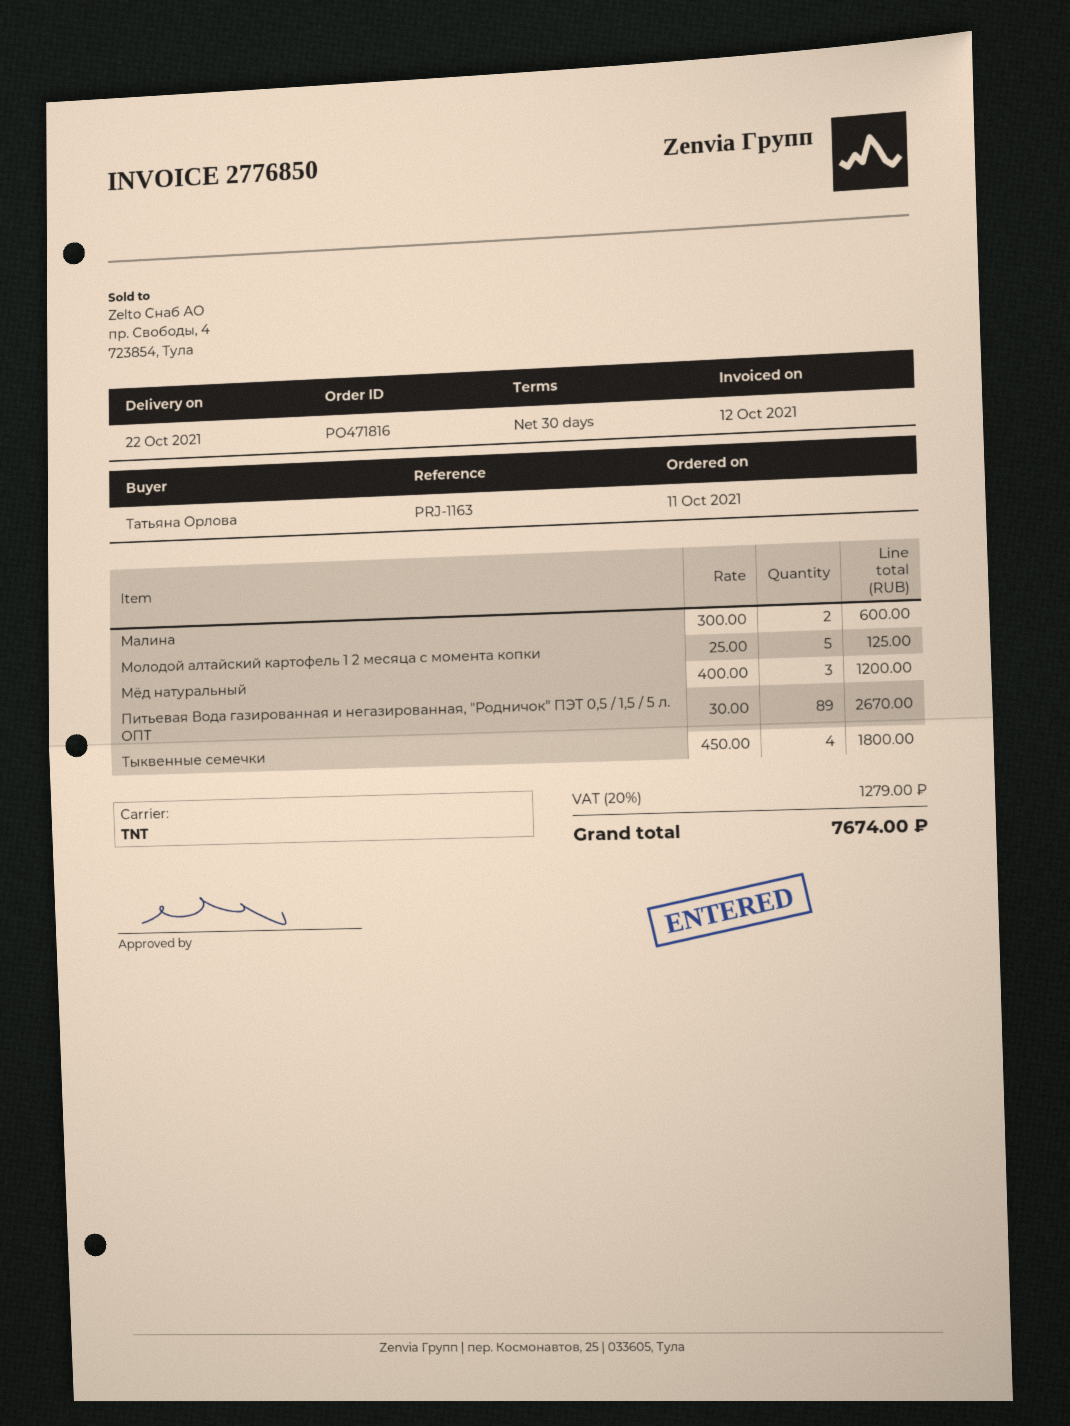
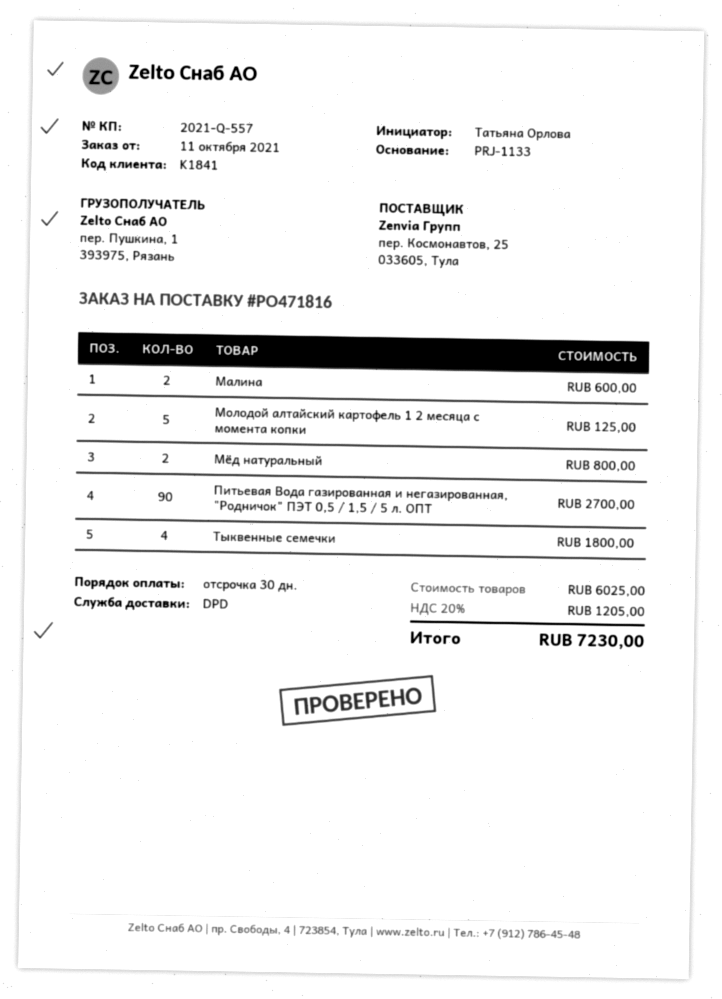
reference: PRJ-1163 -> PRJ-1133
shipping method: TNT -> DPD
Мёд натуральный: 3 for 1200.00 -> 2 for 800.00
Питьевая Вода газированная и негазированная, "Родничок" ПЭТ 0,5 / 1,5 / 5 л. ОПТ: 89 for 2670.00 -> 90 for 2700.00
tax: 20% = 1279.00 -> 20% = 1205.00
total: 7674.00 -> 7230.00

